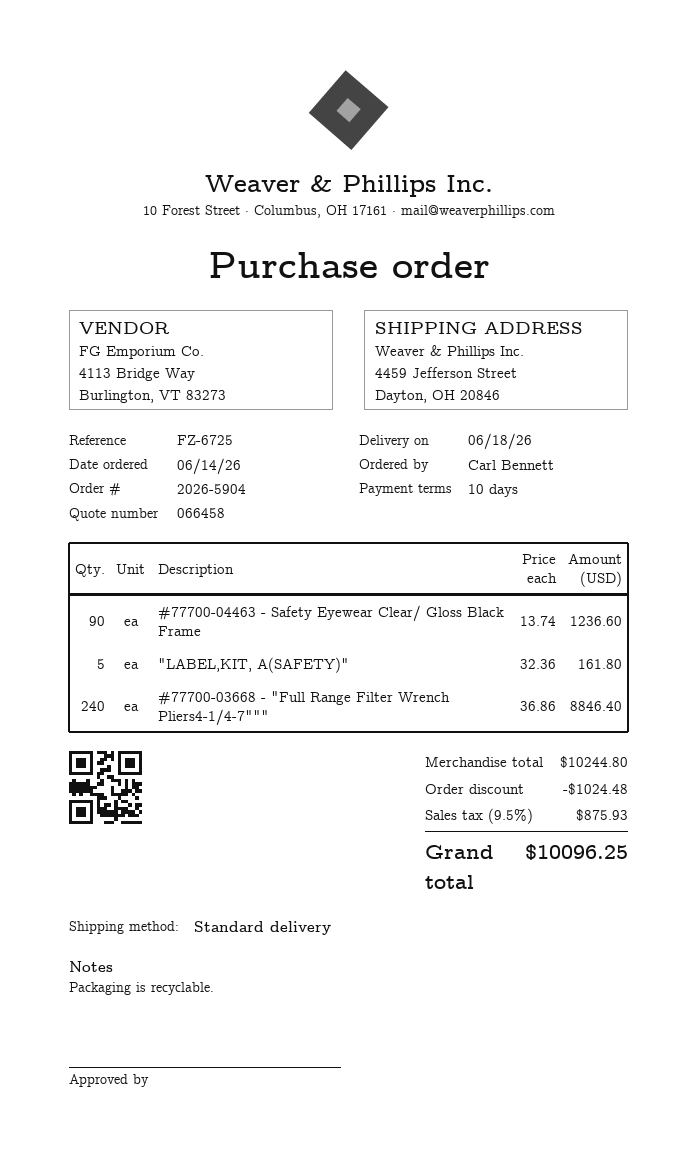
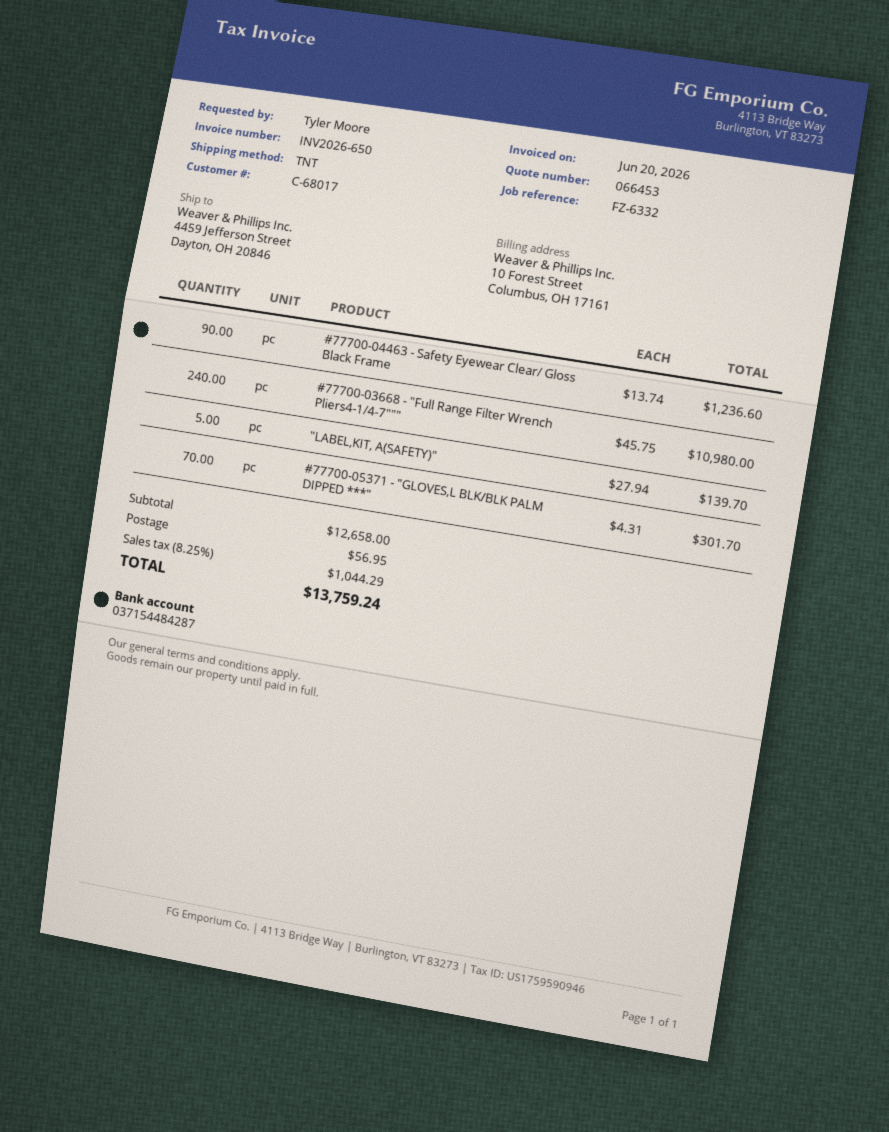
quote number: 066458 -> 066453
reference: FZ-6725 -> FZ-6332
ordered by: Carl Bennett -> Tyler Moore
shipping method: standard -> TNT
"LABEL,KIT, A(SAFETY)": 5 x 32.36 = 161.80 -> 5 x 27.94 = 139.70
#77700-03668 - "Full Range Filter Wrench Pliers4-1/4-7""": 240 x 36.86 = 8846.40 -> 240 x 45.75 = 10980.00
#77700-05371 - "GLOVES,L BLK/BLK PALM DIPPED ***": none -> 70 x 4.31 = 301.70
subtotal: 10244.80 -> 12658.00
discount: 1024.48 -> none
shipping: none -> 56.95
tax: 9.5% = 875.93 -> 8.25% = 1044.29
total: 10096.25 -> 13759.24

